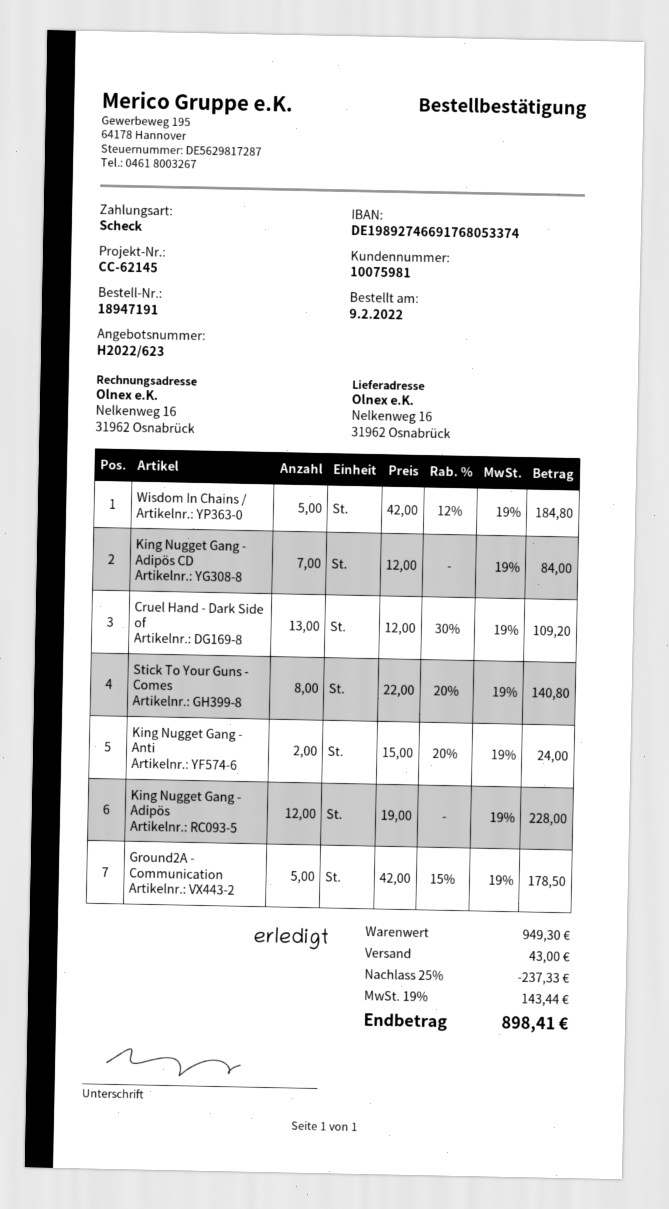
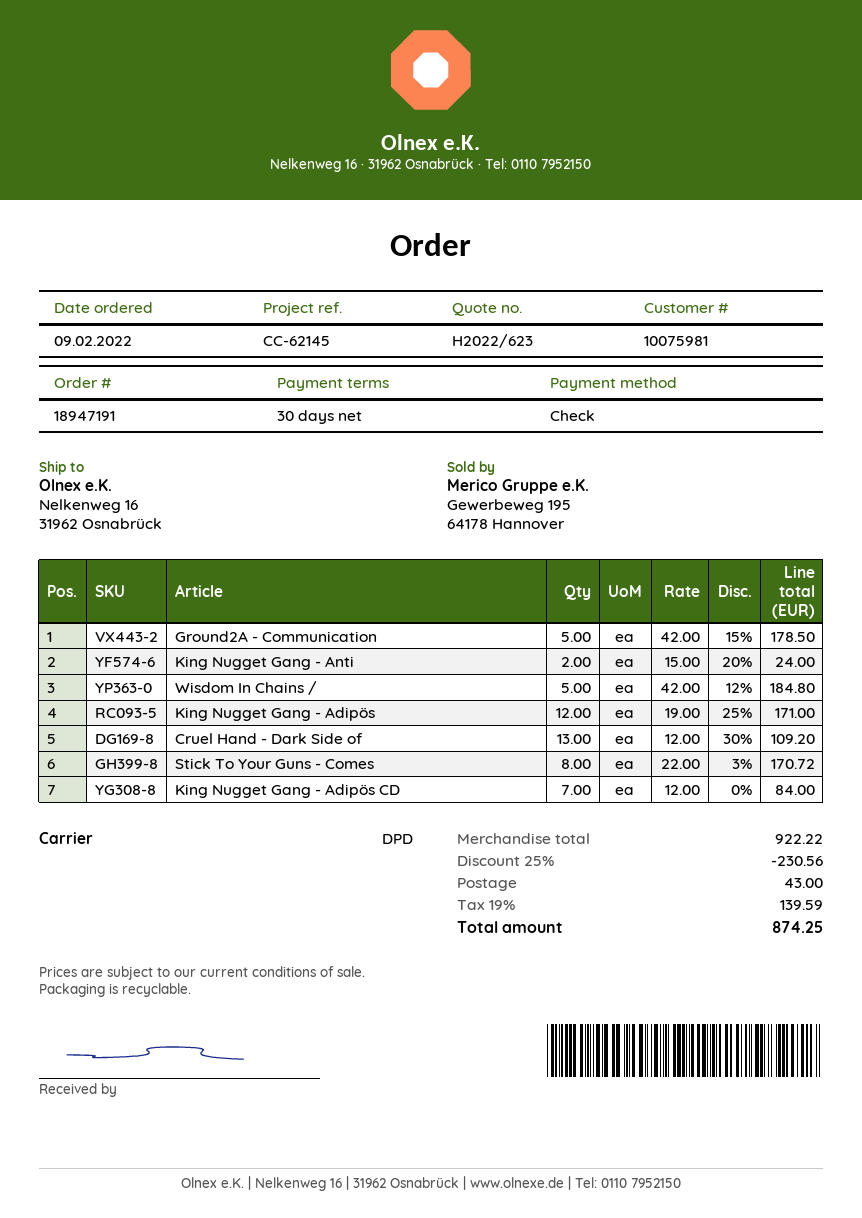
Stick To Your Guns - Comes: 8 x 22.00 - 20% = 140.80 -> 8 x 22.00 - 3% = 170.72
King Nugget Gang - Adipös: 12 x 19.00 = 228.00 -> 12 x 19.00 - 25% = 171.00
subtotal: 949.30 -> 922.22
discount: 25% = 237.33 -> 25% = 230.56
tax: 19% = 143.44 -> 19% = 139.59
total: 898.41 -> 874.25

